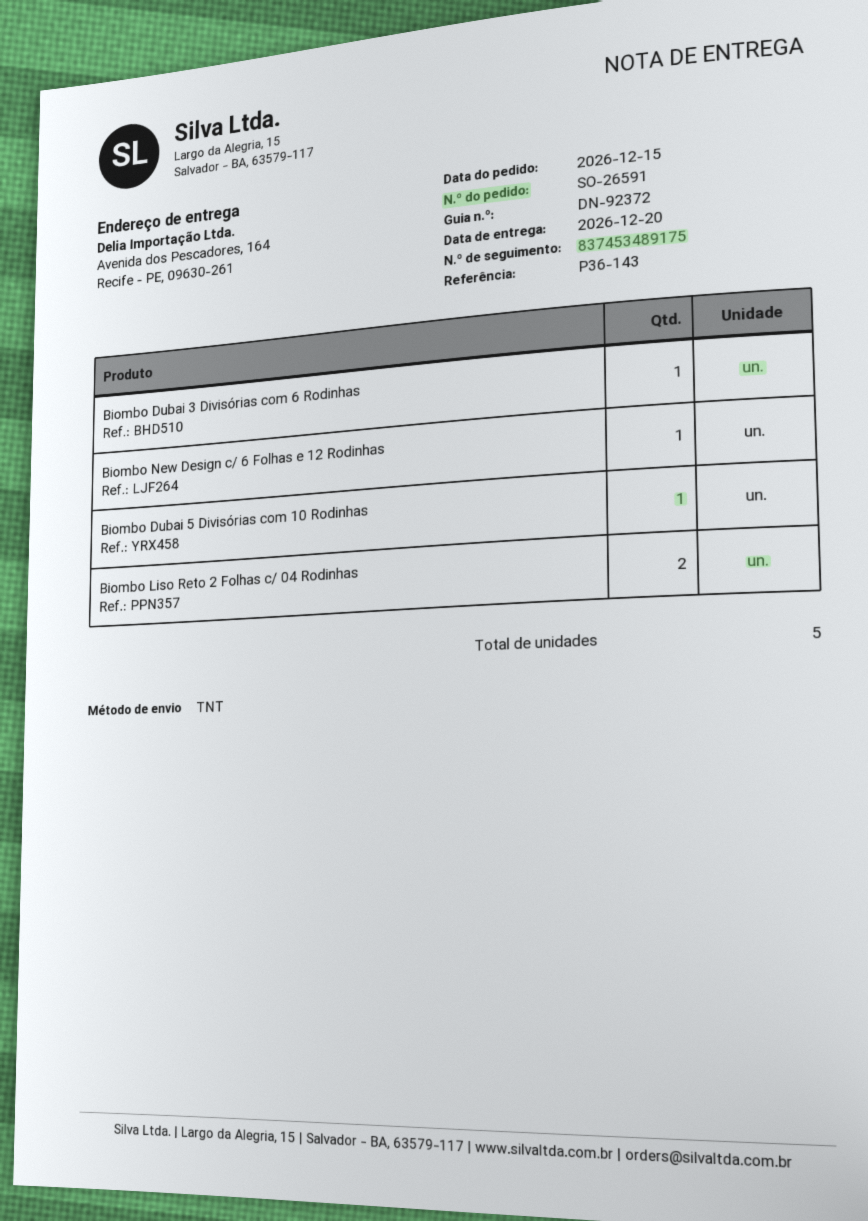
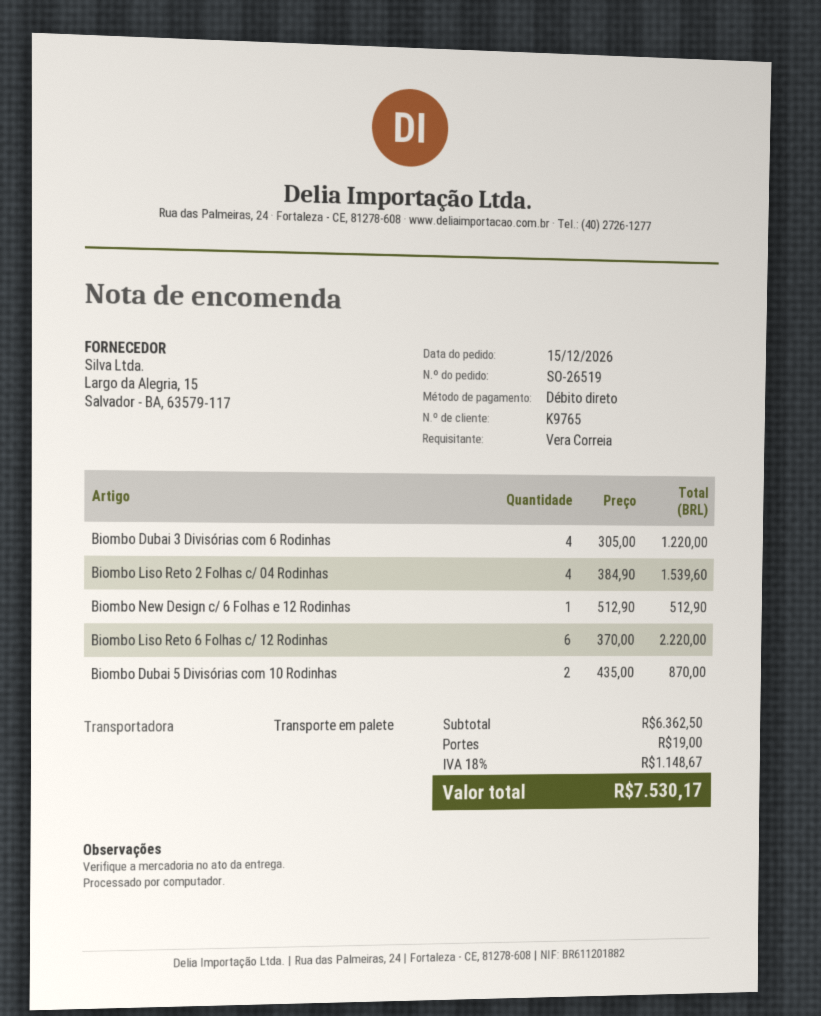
order number: SO-26591 -> SO-26519
shipping method: TNT -> pallet freight
Biombo Dubai 3 Divisórias com 6 Rodinhas: 1 -> 4
Biombo Dubai 5 Divisórias com 10 Rodinhas: 1 -> 2
Biombo Liso Reto 2 Folhas c/ 04 Rodinhas: 2 -> 4
Biombo Liso Reto 6 Folhas c/ 12 Rodinhas: none -> 6

